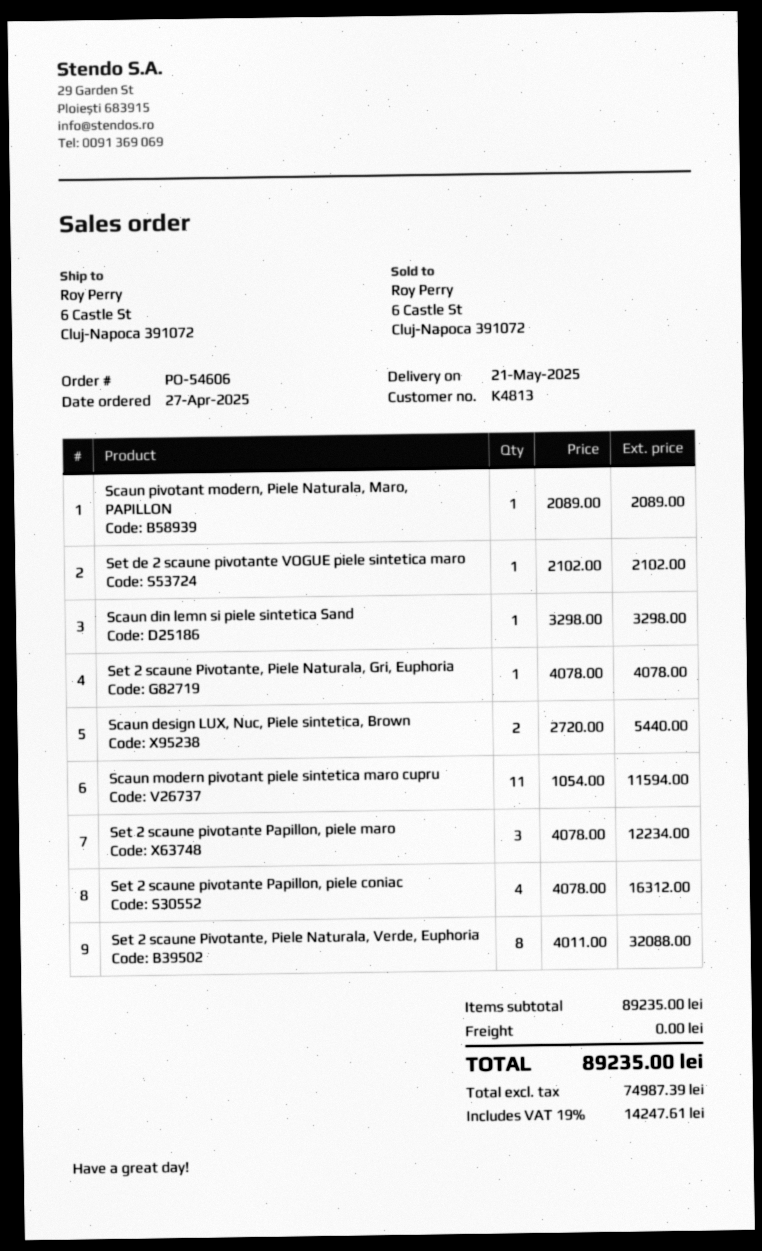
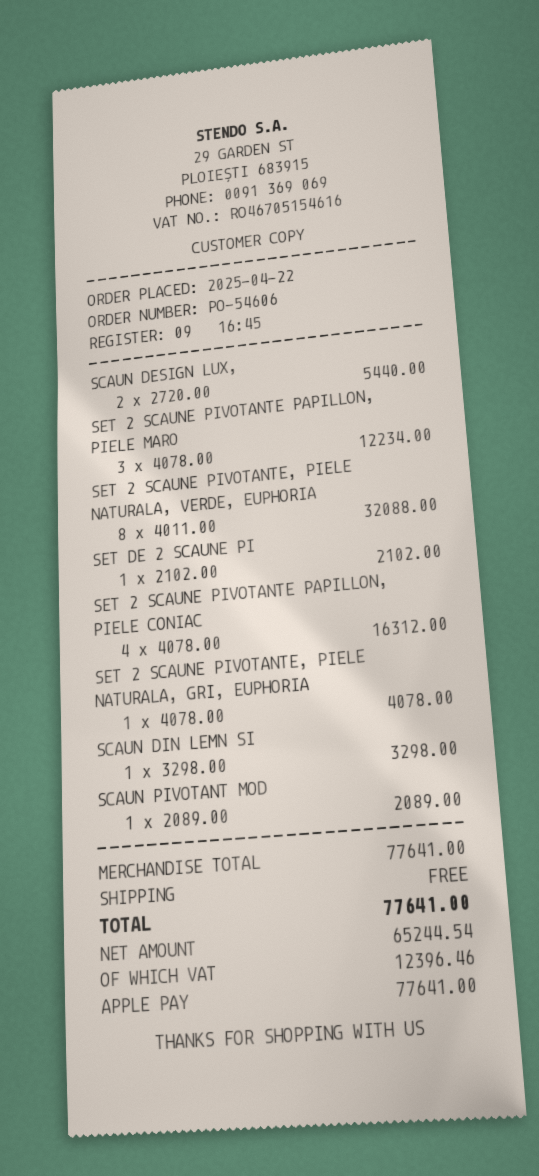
order date: 2025-04-27 -> 2025-04-22
Scaun modern pivotant piele sintetica maro cupru: 11 x 1054.00 = 11594.00 -> none
subtotal: 89235.00 -> 77641.00
net: 74987.39 -> 65244.54
tax: 14247.61 -> 12396.46
total: 89235.00 -> 77641.00

